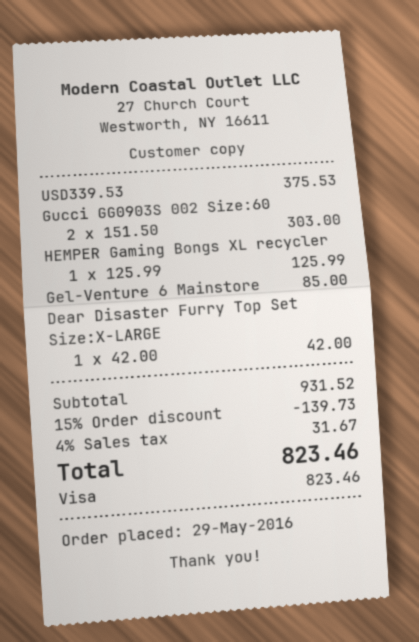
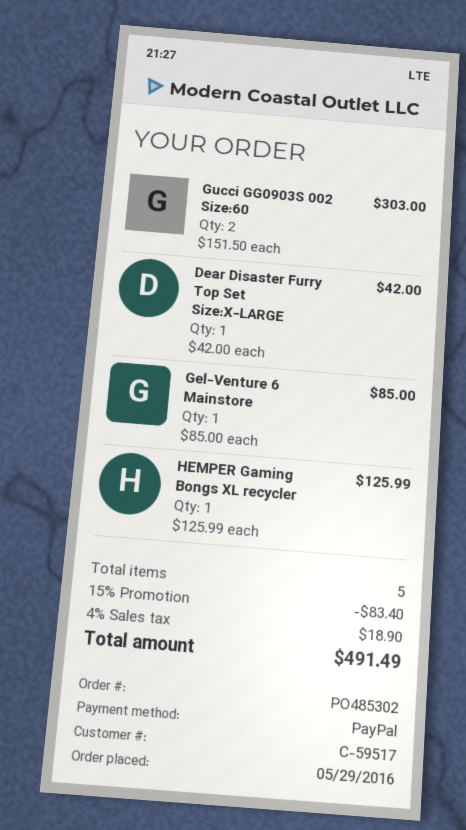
payment method: Visa -> PayPal
USD339.53: 1 x 375.53 = 375.53 -> none
discount: 15% = 139.73 -> 15% = 83.40
tax: 4% = 31.67 -> 4% = 18.90
total: 823.46 -> 491.49

